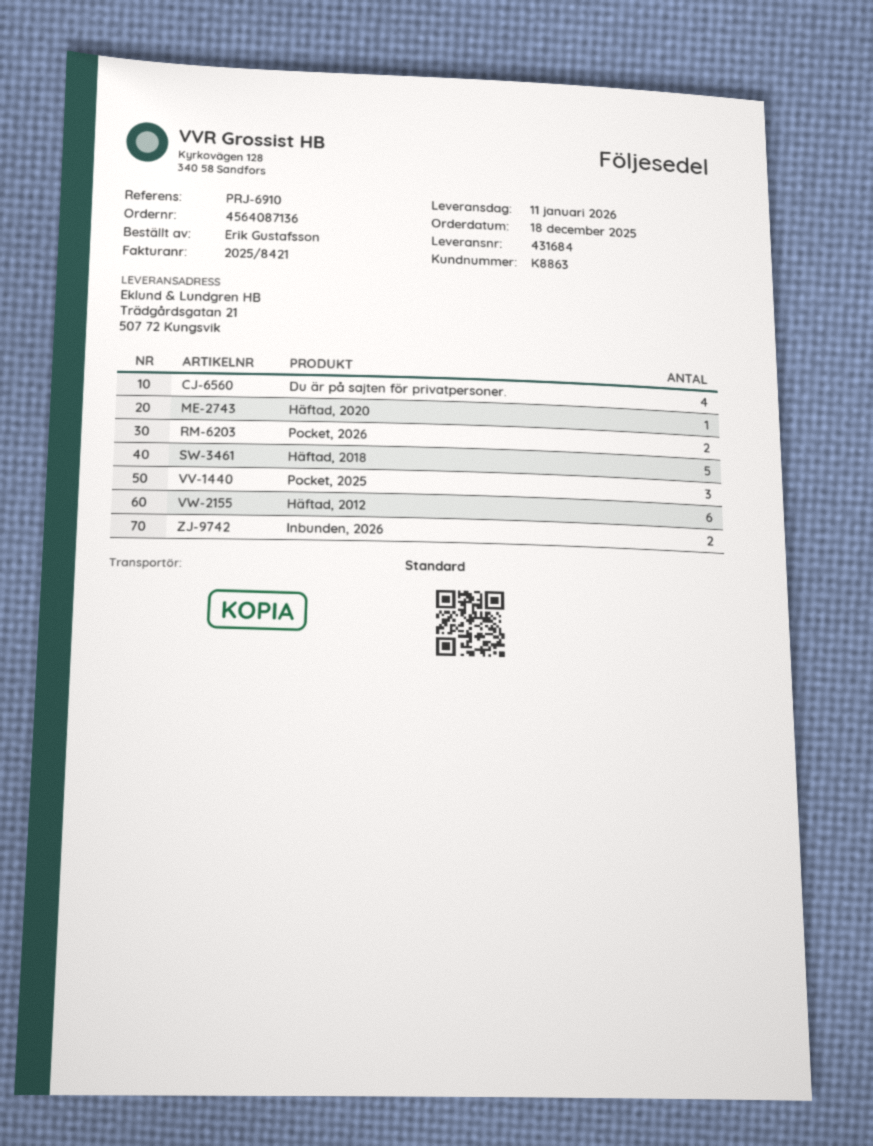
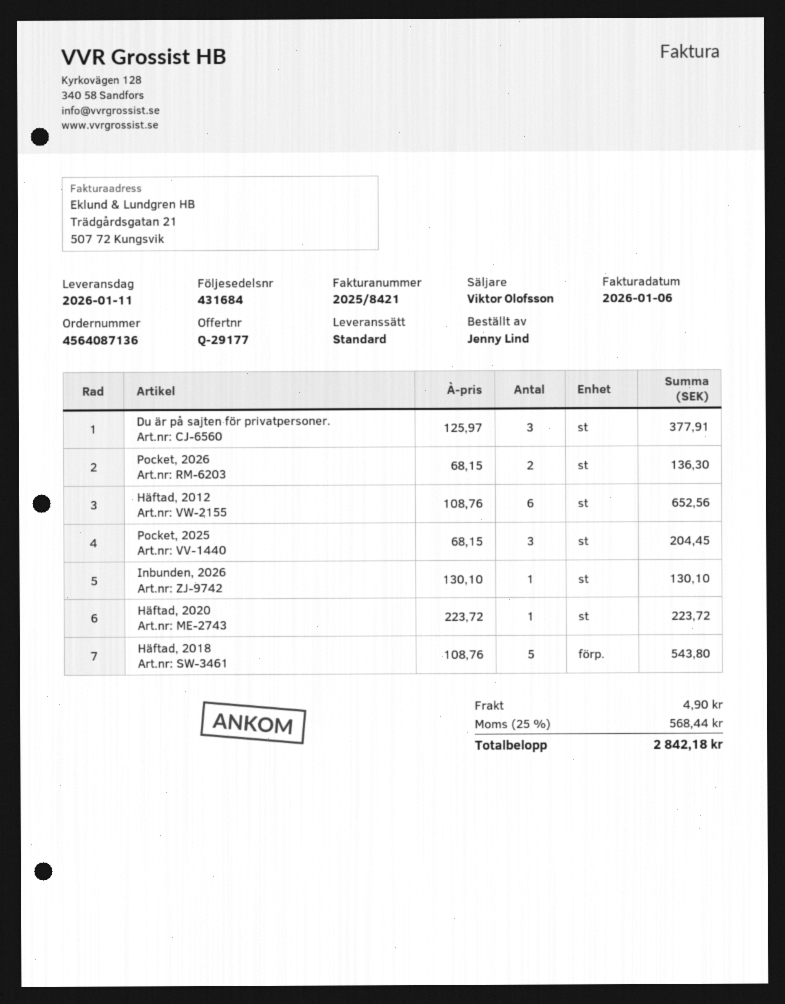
ordered by: Erik Gustafsson -> Jenny Lind
Du är på sajten för privatpersoner.: 4 -> 3
Inbunden, 2026: 2 -> 1

